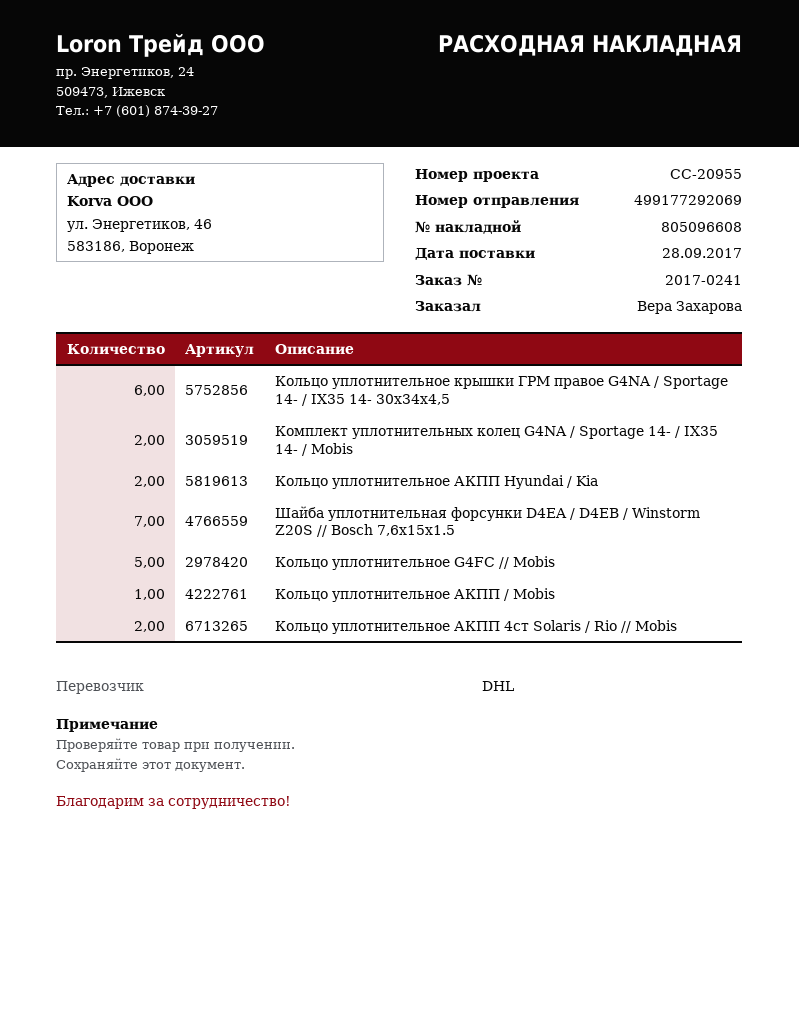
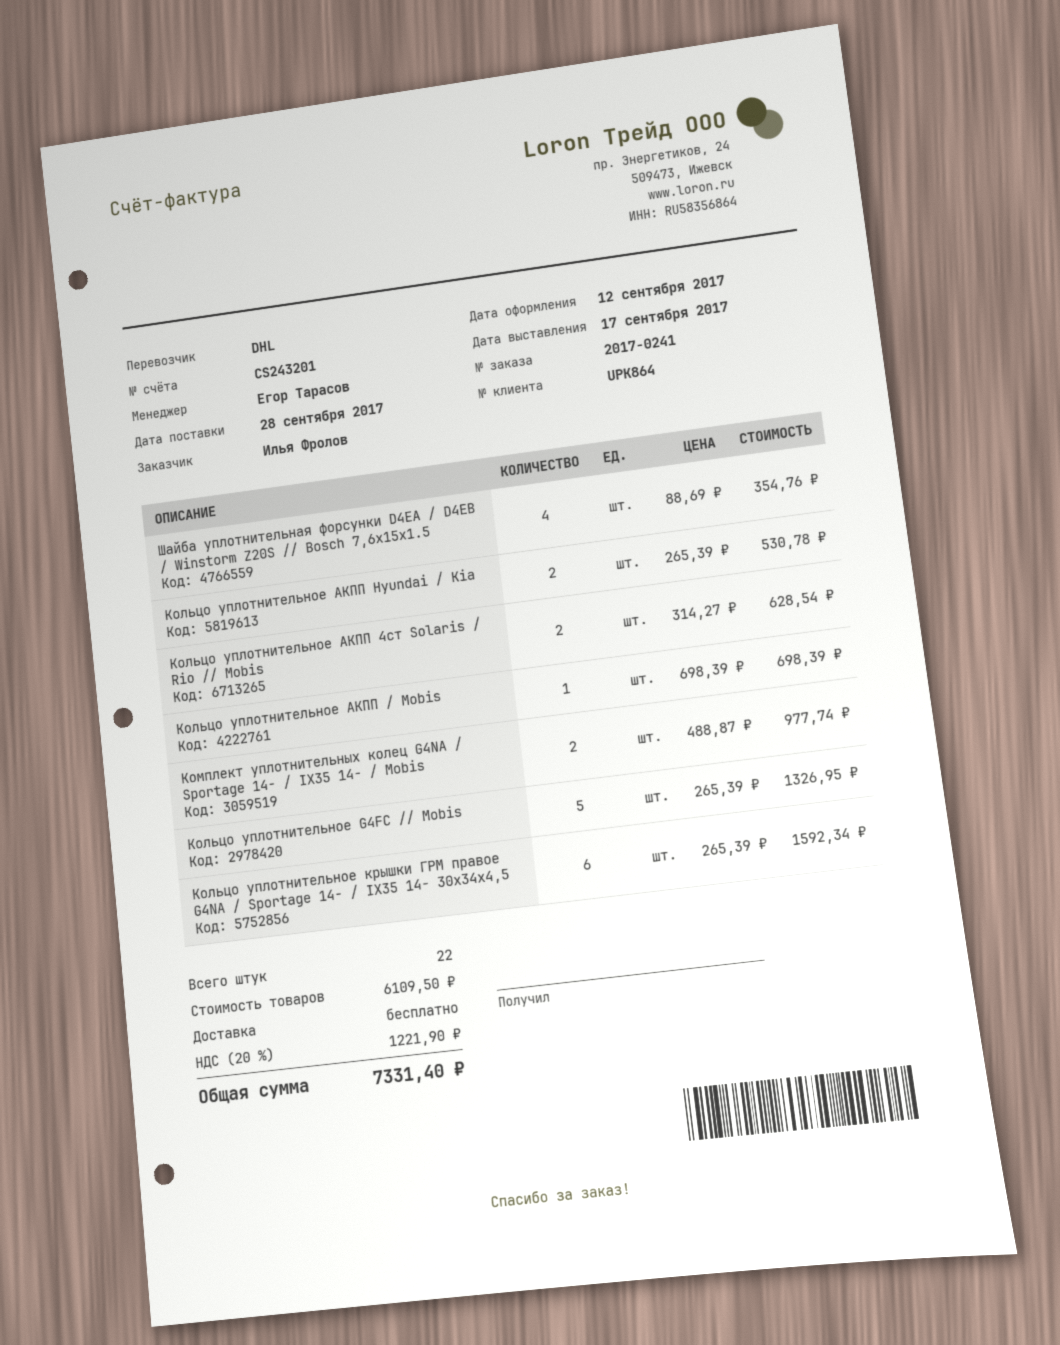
ordered by: Вера Захарова -> Илья Фролов
Шайба уплотнительная форсунки D4EA / D4EB / Winstorm Z20S // Bosch 7,6x15x1.5: 7 -> 4

